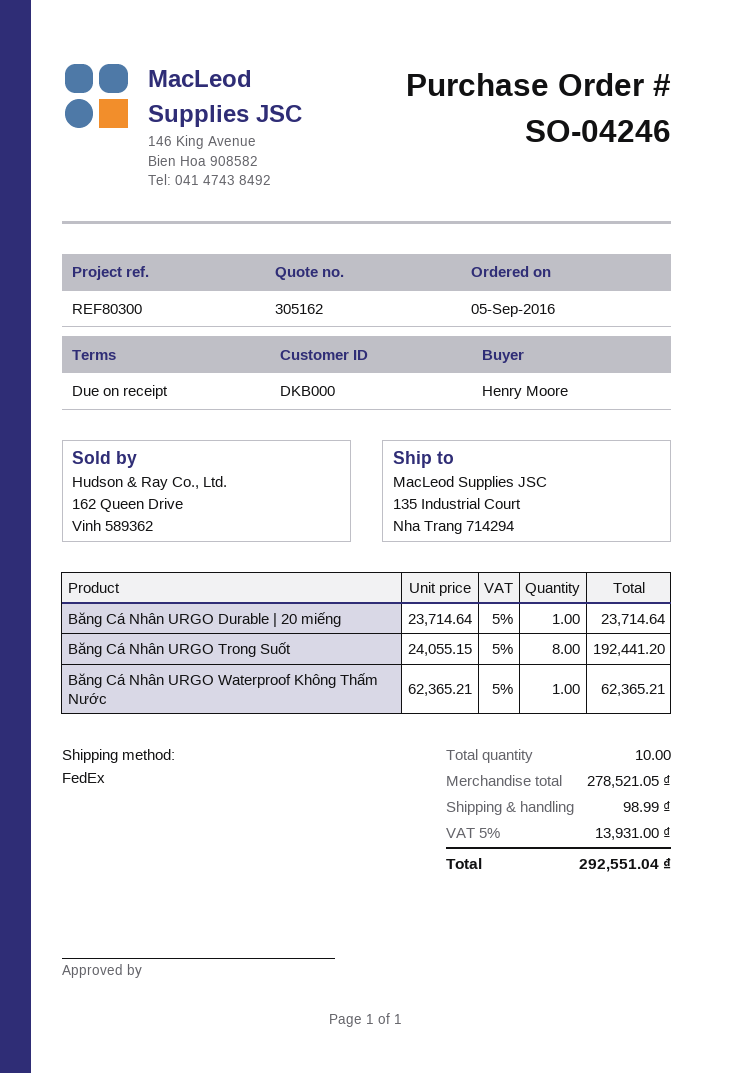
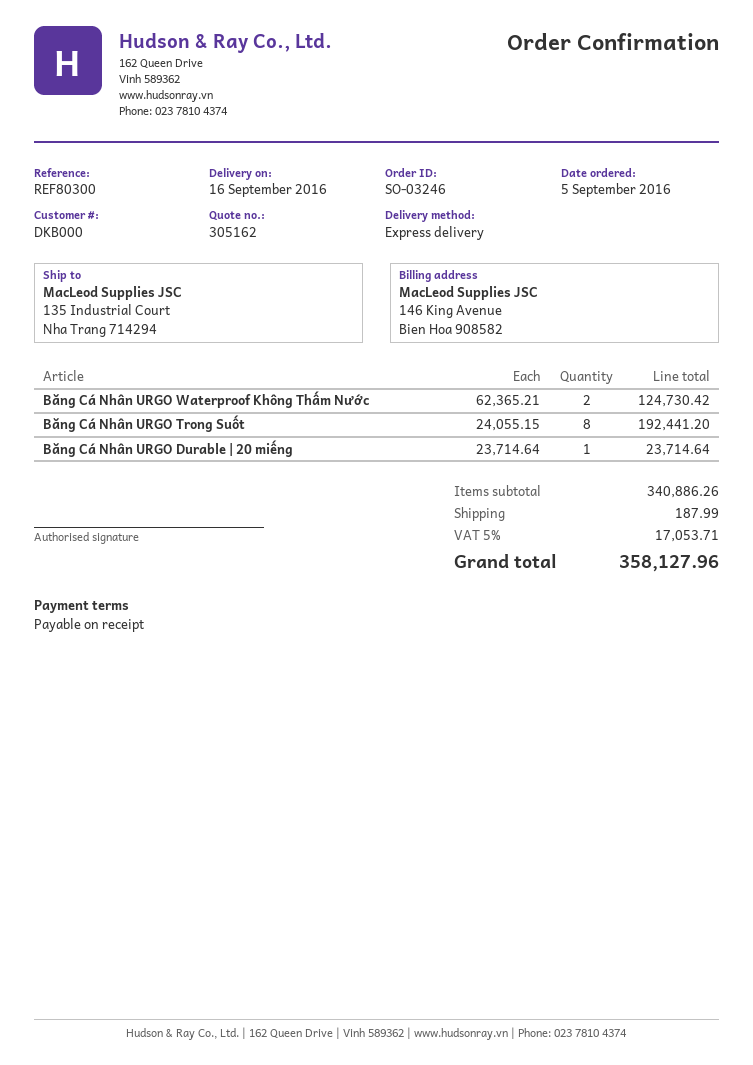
order number: SO-04246 -> SO-03246
shipping method: FedEx -> express
Băng Cá Nhân URGO Waterproof Không Thấm Nước: 1 x 62365.21 = 62365.21 -> 2 x 62365.21 = 124730.42
subtotal: 278521.05 -> 340886.26
shipping: 98.99 -> 187.99
tax: 5% = 13931.00 -> 5% = 17053.71
total: 292551.04 -> 358127.96

